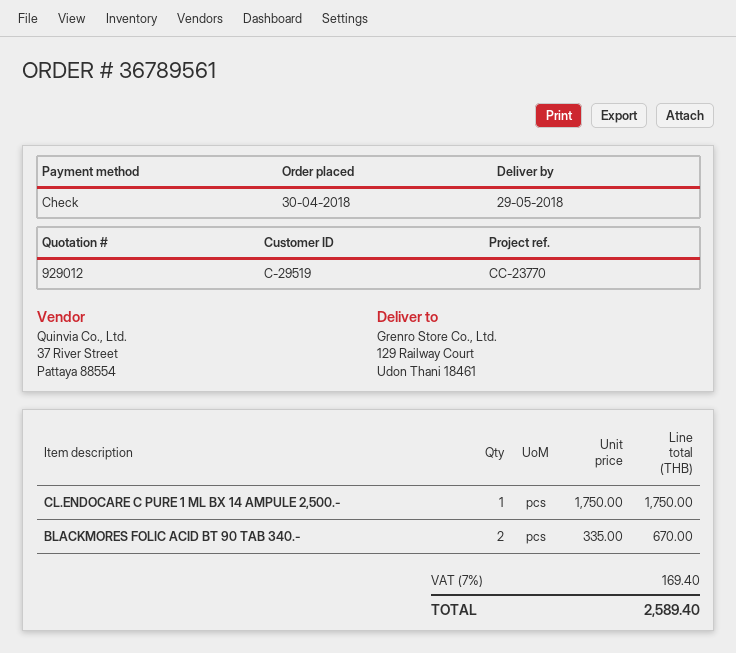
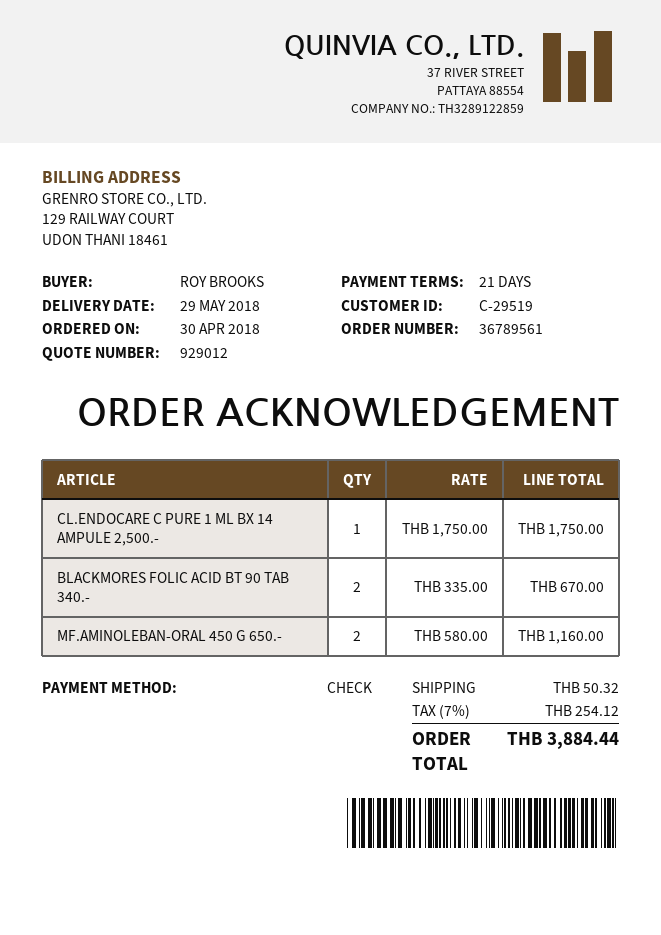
MF.AMINOLEBAN-ORAL 450 G 650.-: none -> 2 x 580.00 = 1160.00
shipping: none -> 50.32
tax: 7% = 169.40 -> 7% = 254.12
total: 2589.40 -> 3884.44

